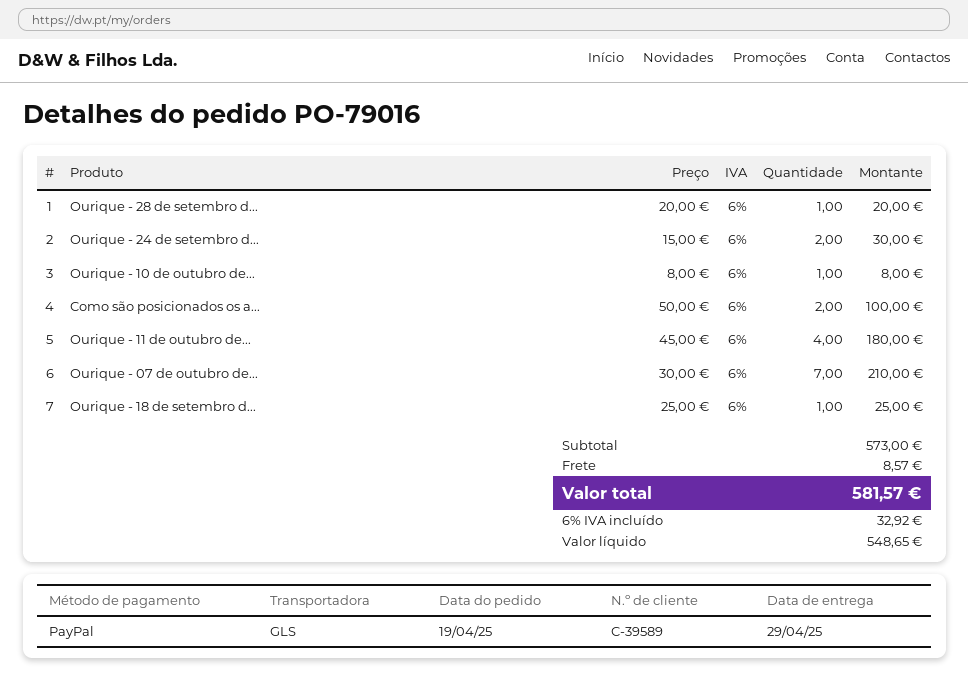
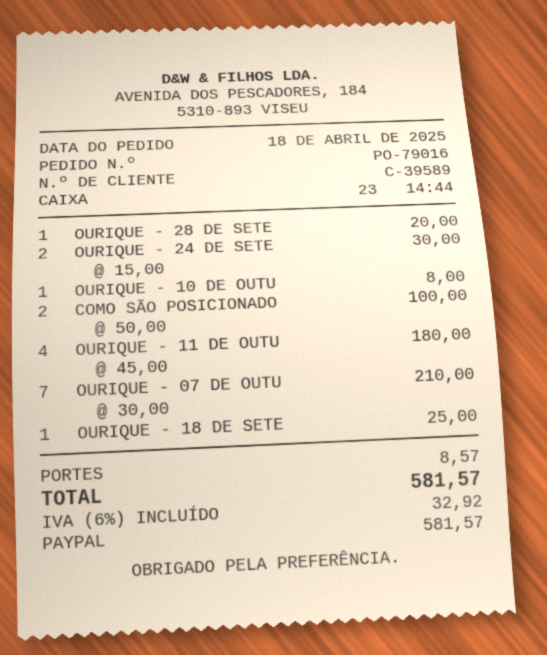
order date: 2025-04-19 -> 2025-04-18

